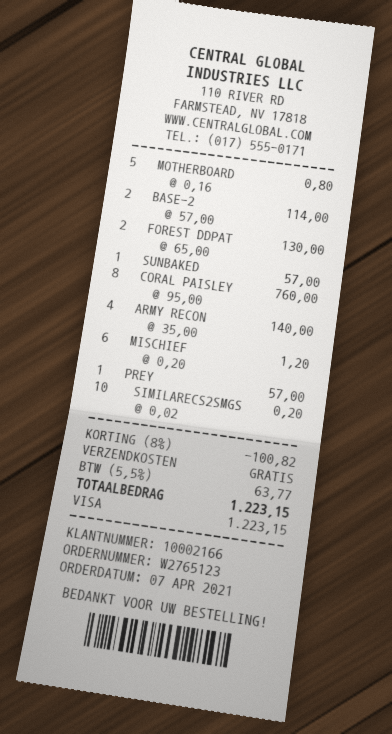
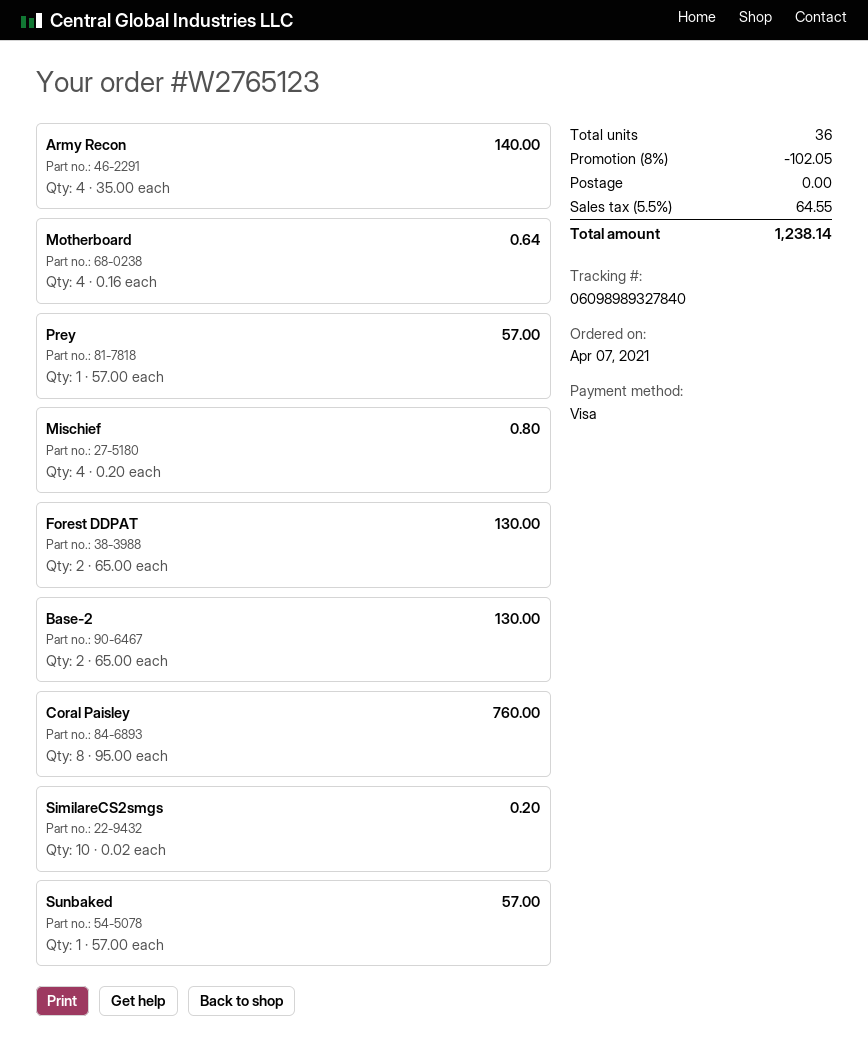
MOTHERBOARD: 5 x 0.16 = 0.80 -> 4 x 0.16 = 0.64
BASE-2: 2 x 57.00 = 114.00 -> 2 x 65.00 = 130.00
MISCHIEF: 6 x 0.20 = 1.20 -> 4 x 0.20 = 0.80
discount: 8% = 100.82 -> 8% = 102.05
tax: 5.5% = 63.77 -> 5.5% = 64.55
total: 1223.15 -> 1238.14

